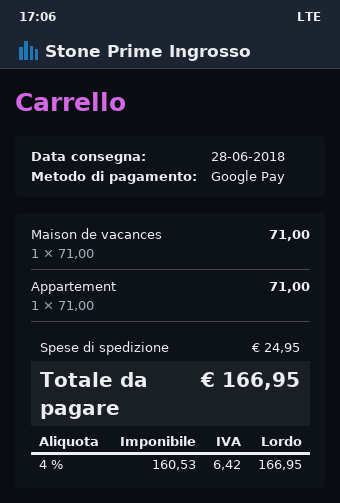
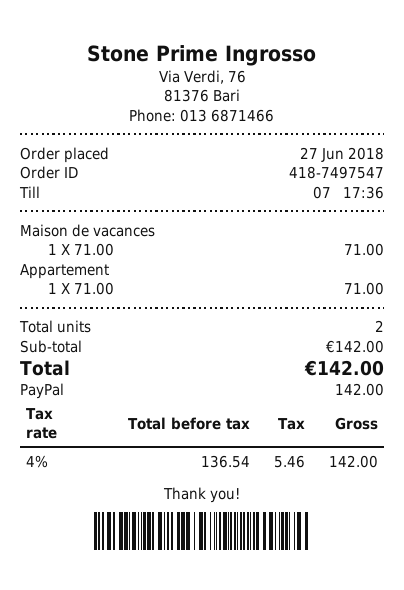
payment method: Google Pay -> PayPal
shipping: 24.95 -> none
net: 160.53 -> 136.54
tax: 4% = 6.42 -> 4% = 5.46
total: 166.95 -> 142.00

